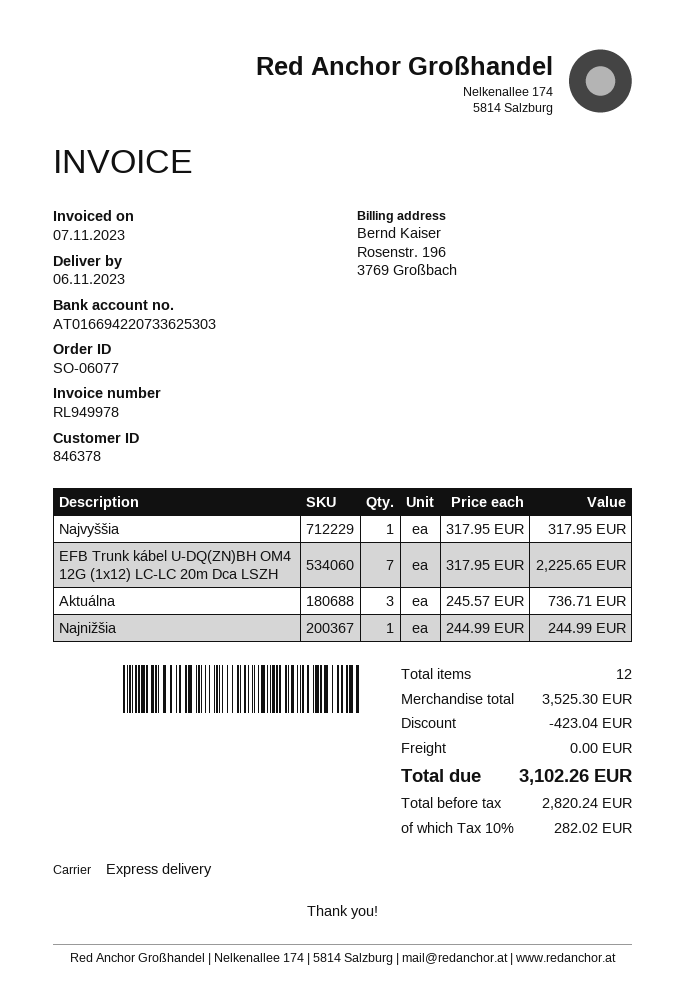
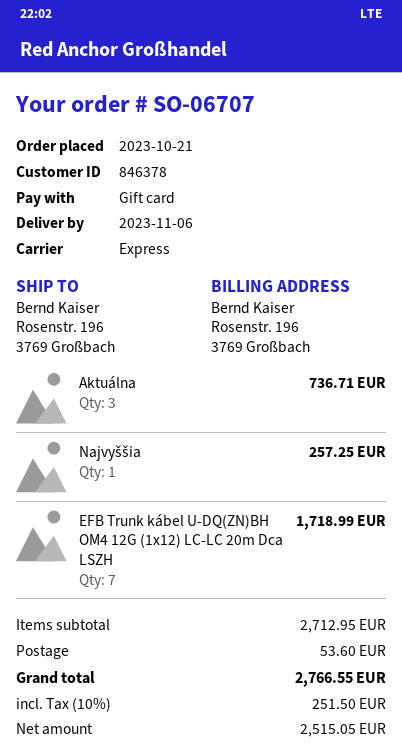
order number: SO-06077 -> SO-06707
Najvyššia: 1 for 317.95 -> 1 for 257.25
EFB Trunk kábel U-DQ(ZN)BH OM4 12G (1x12) LC-LC 20m Dca LSZH: 7 for 2225.65 -> 7 for 1718.99
Najnižšia: 1 for 244.99 -> none
subtotal: 3525.30 -> 2712.95
discount: 423.04 -> none
shipping: 0.00 -> 53.60
net: 2820.24 -> 2515.05
tax: 10% = 282.02 -> 10% = 251.50
total: 3102.26 -> 2766.55

